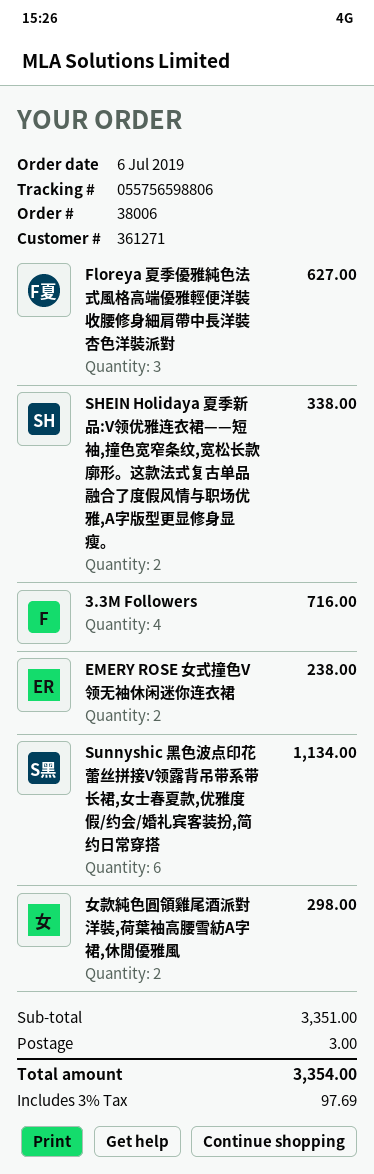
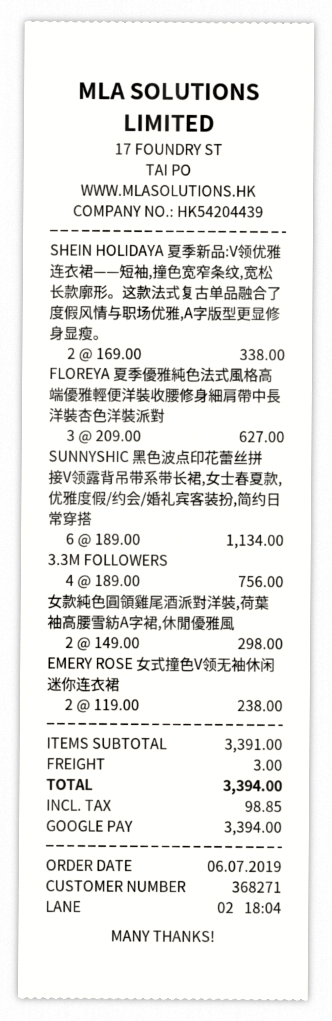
customer number: 361271 -> 368271
3.3M Followers: 4 for 716.00 -> 4 for 756.00
subtotal: 3351.00 -> 3391.00
tax: 97.69 -> 98.85
total: 3354.00 -> 3394.00

